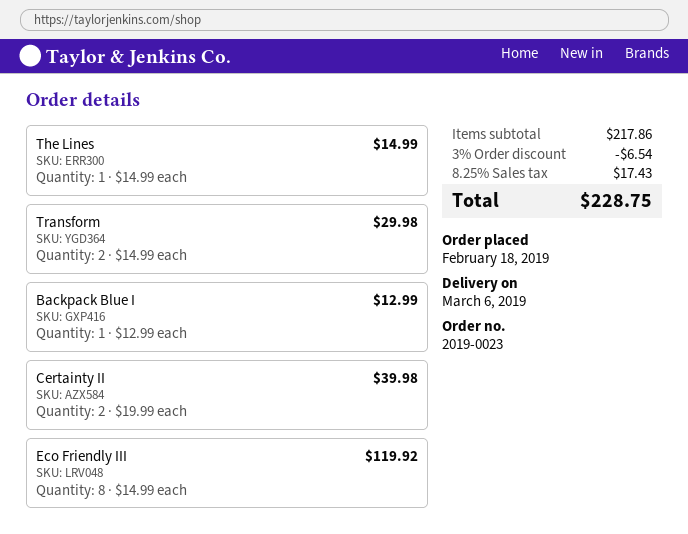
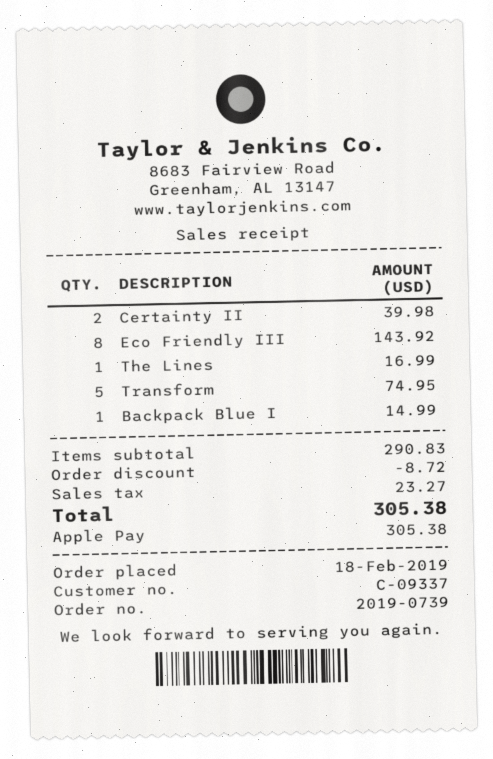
order number: 2019-0023 -> 2019-0739
The Lines: 1 for 14.99 -> 1 for 16.99
Transform: 2 for 29.98 -> 5 for 74.95
Backpack Blue I: 1 for 12.99 -> 1 for 14.99
Eco Friendly III: 8 for 119.92 -> 8 for 143.92
subtotal: 217.86 -> 290.83
discount: 6.54 -> 8.72
tax: 17.43 -> 23.27
total: 228.75 -> 305.38

